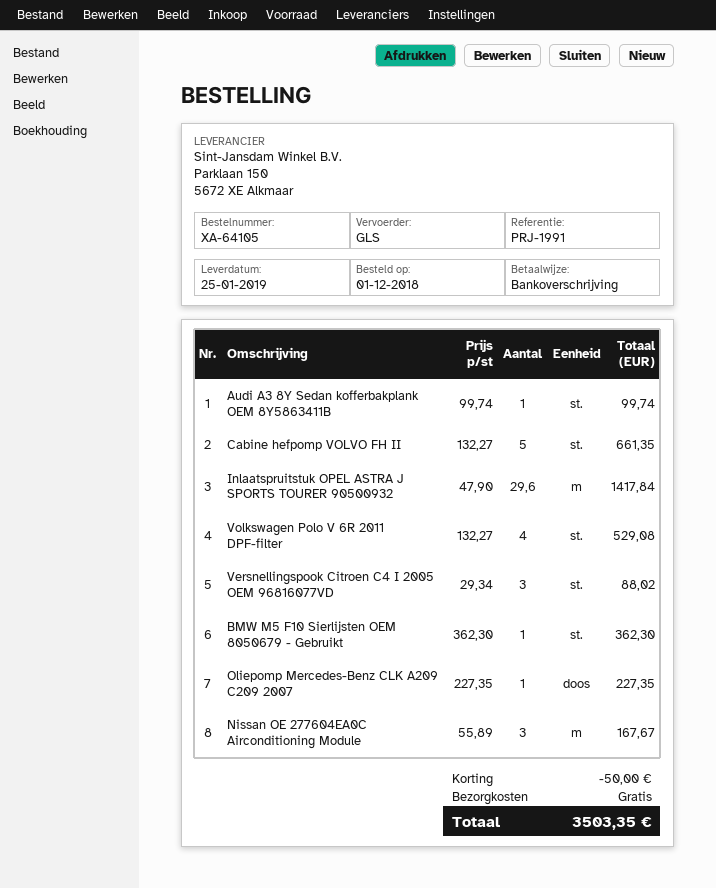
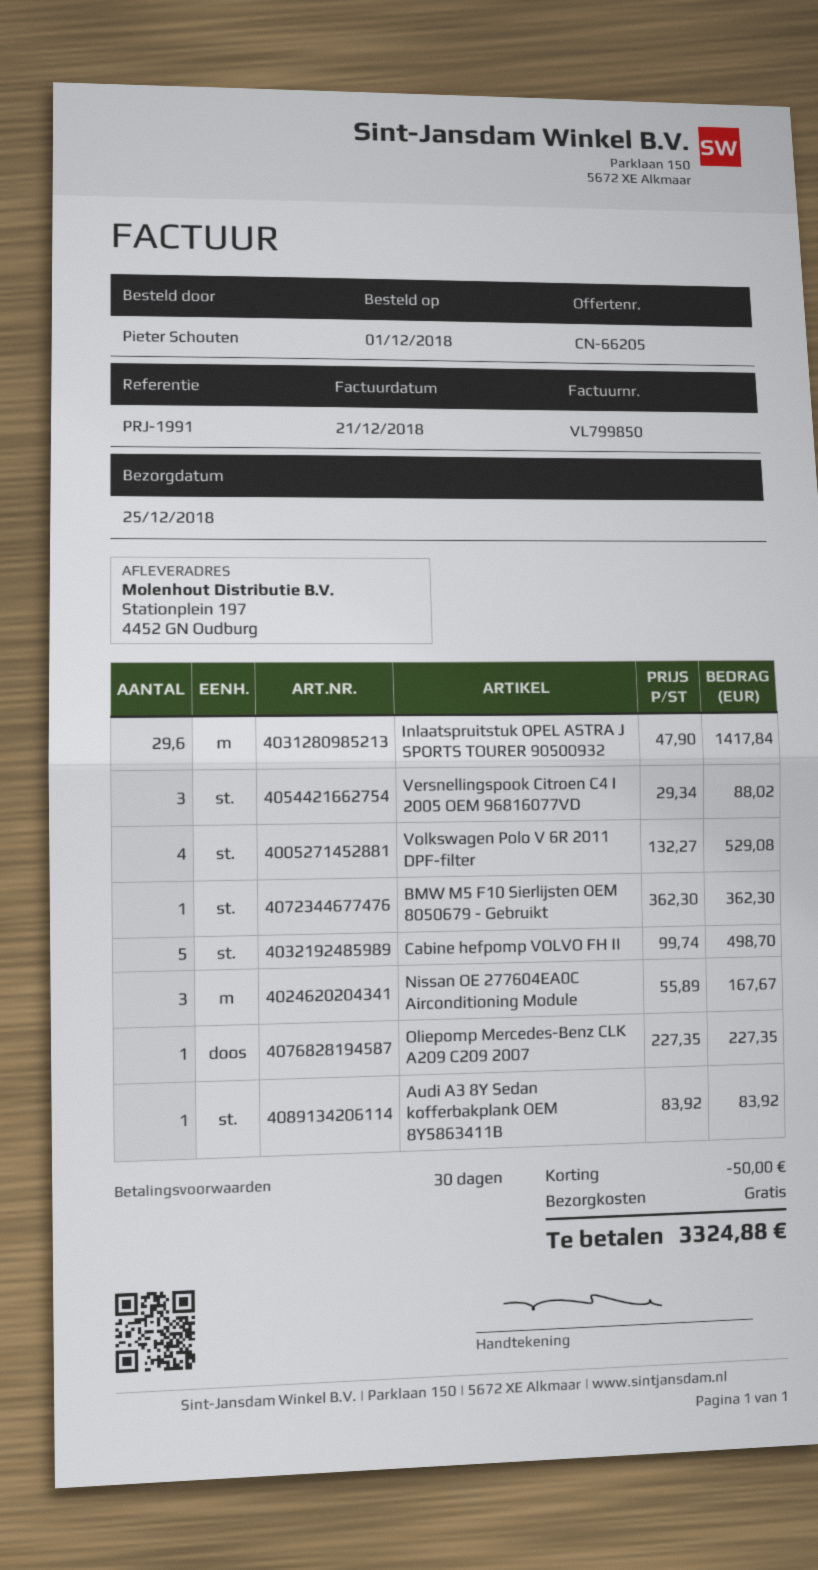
delivery date: 2019-01-25 -> 2018-12-25
Audi A3 8Y Sedan kofferbakplank OEM 8Y5863411B: 1 x 99.74 = 99.74 -> 1 x 83.92 = 83.92
Cabine hefpomp VOLVO FH II: 5 x 132.27 = 661.35 -> 5 x 99.74 = 498.70
total: 3503.35 -> 3324.88

